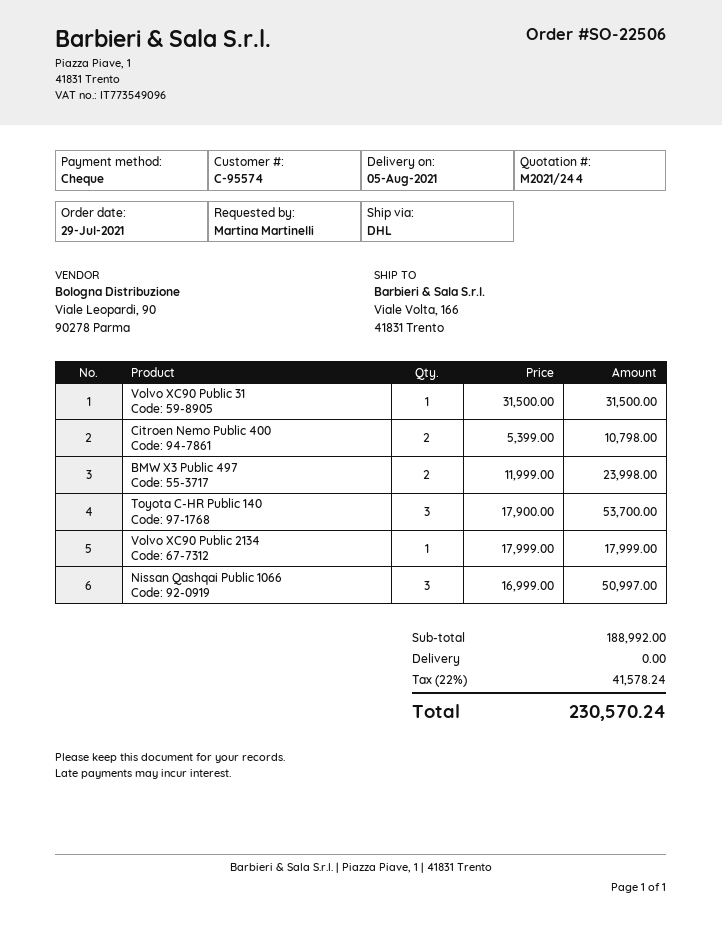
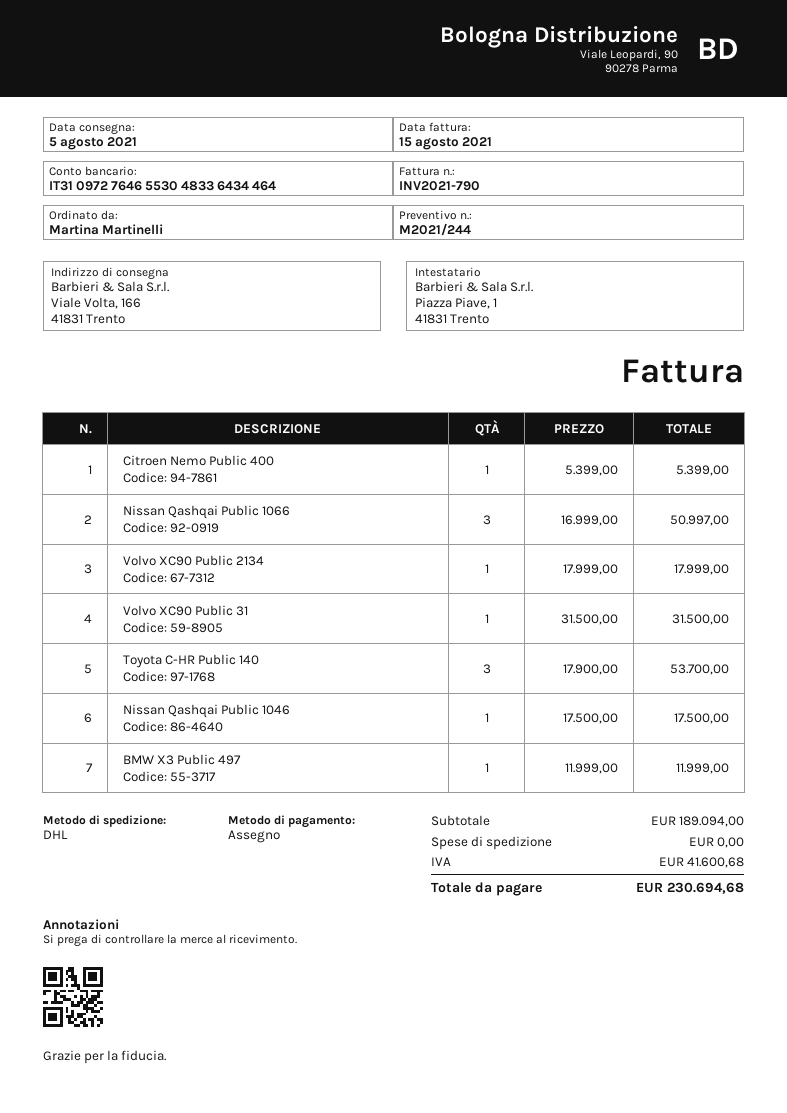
Citroen Nemo Public 400: 2 x 5399.00 = 10798.00 -> 1 x 5399.00 = 5399.00
BMW X3 Public 497: 2 x 11999.00 = 23998.00 -> 1 x 11999.00 = 11999.00
Nissan Qashqai Public 1046: none -> 1 x 17500.00 = 17500.00
subtotal: 188992.00 -> 189094.00
tax: 41578.24 -> 41600.68
total: 230570.24 -> 230694.68

